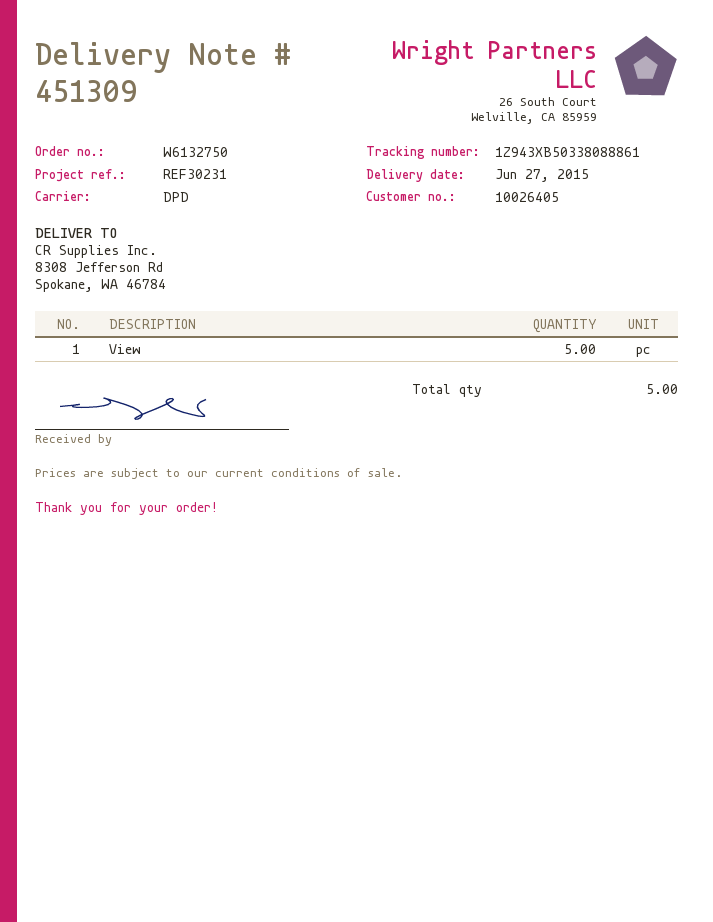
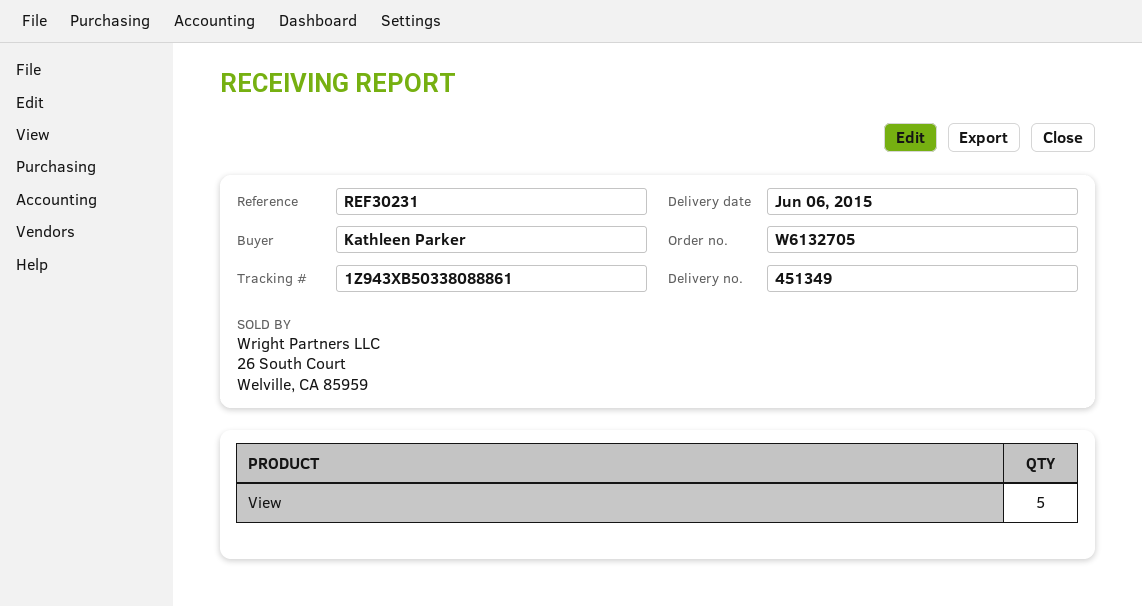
order number: W6132750 -> W6132705
delivery note number: 451309 -> 451349
delivery date: 2015-06-27 -> 2015-06-06

